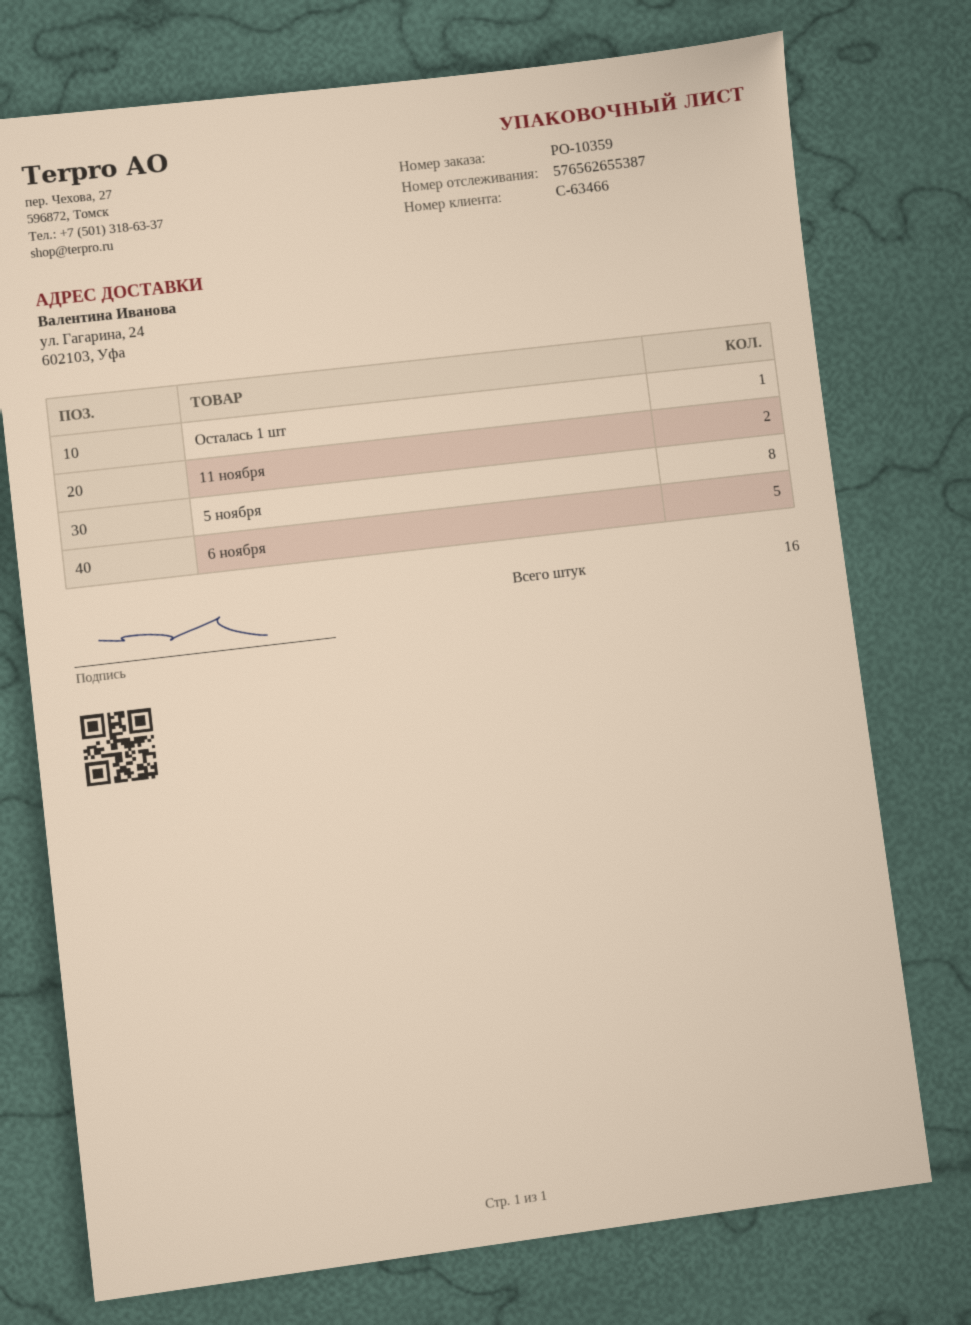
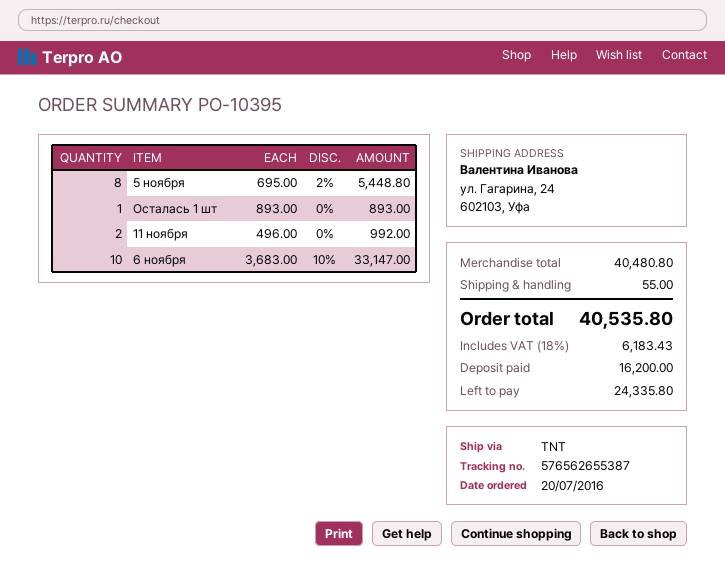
order number: PO-10359 -> PO-10395
6 ноября: 5 -> 10

